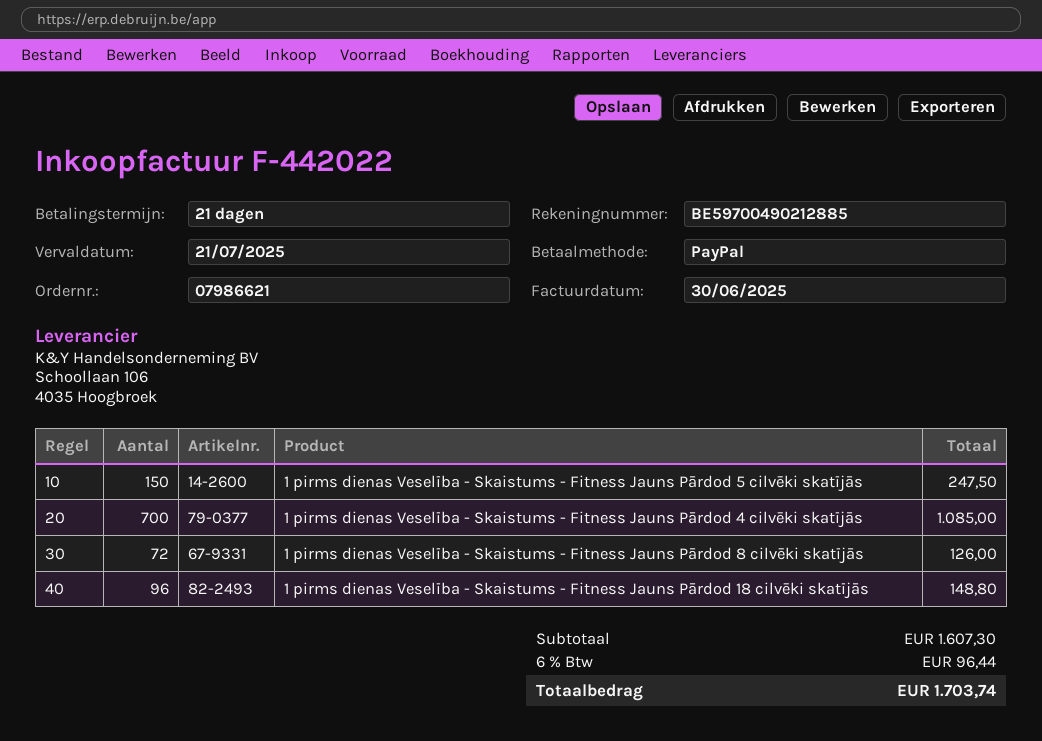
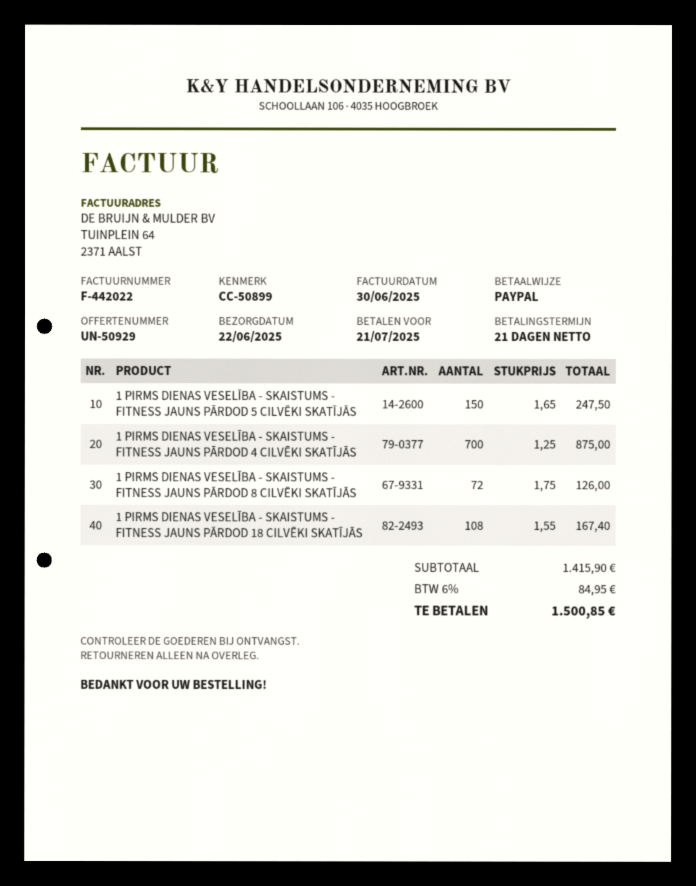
1 pirms dienas Veselība - Skaistums - Fitness Jauns Pārdod 4 cilvēki skatījās: 700 for 1085.00 -> 700 for 875.00
1 pirms dienas Veselība - Skaistums - Fitness Jauns Pārdod 18 cilvēki skatījās: 96 for 148.80 -> 108 for 167.40
subtotal: 1607.30 -> 1415.90
tax: 6% = 96.44 -> 6% = 84.95
total: 1703.74 -> 1500.85

